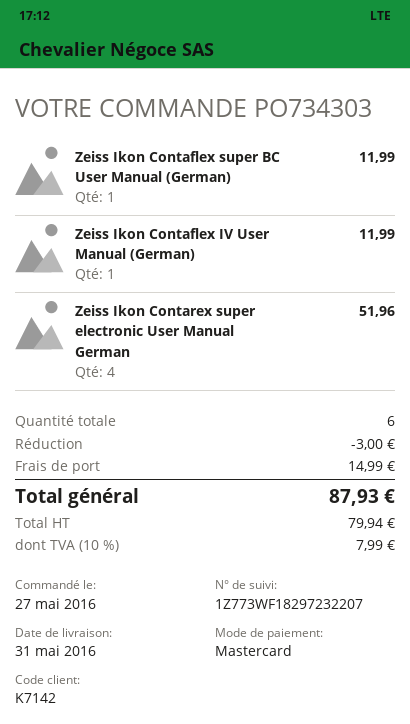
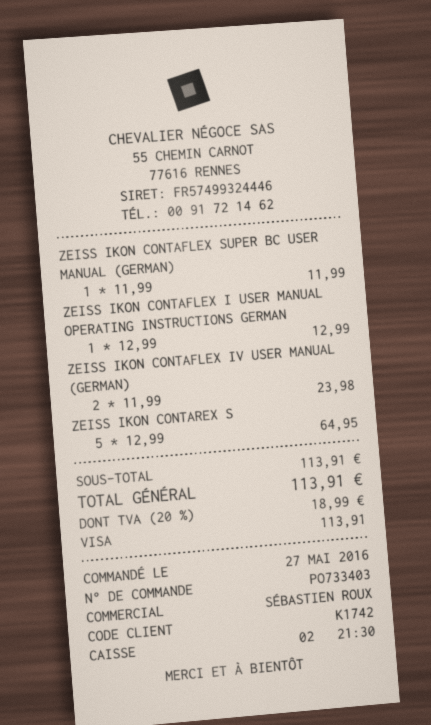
order number: PO734303 -> PO733403
customer number: K7142 -> K1742
payment method: Mastercard -> Visa
Zeiss Ikon Contaflex IV User Manual (German): 1 for 11.99 -> 2 for 23.98
Zeiss Ikon Contarex super electronic User Manual German: 4 for 51.96 -> 5 for 64.95
ZEISS IKON CONTAFLEX I USER MANUAL OPERATING INSTRUCTIONS GERMAN: none -> 1 for 12.99
discount: 3.00 -> none
shipping: 14.99 -> none
tax: 10% = 7.99 -> 20% = 18.99
total: 87.93 -> 113.91

